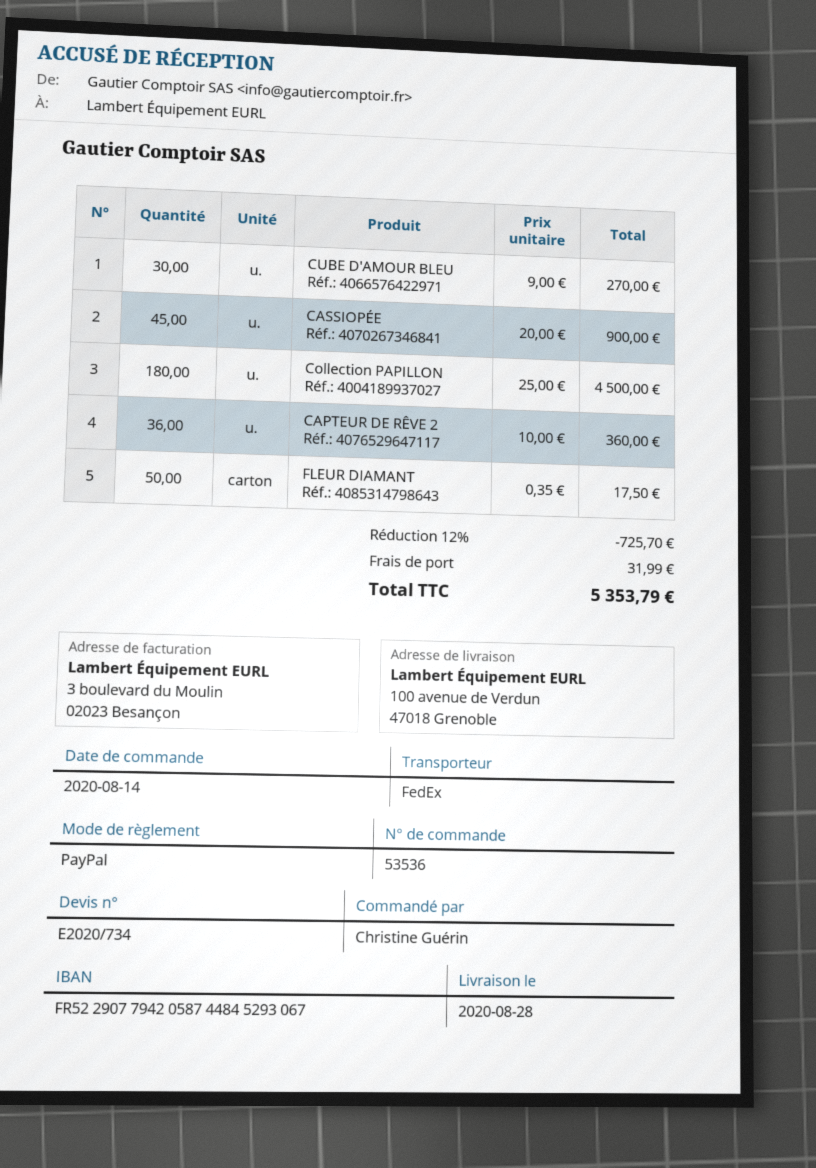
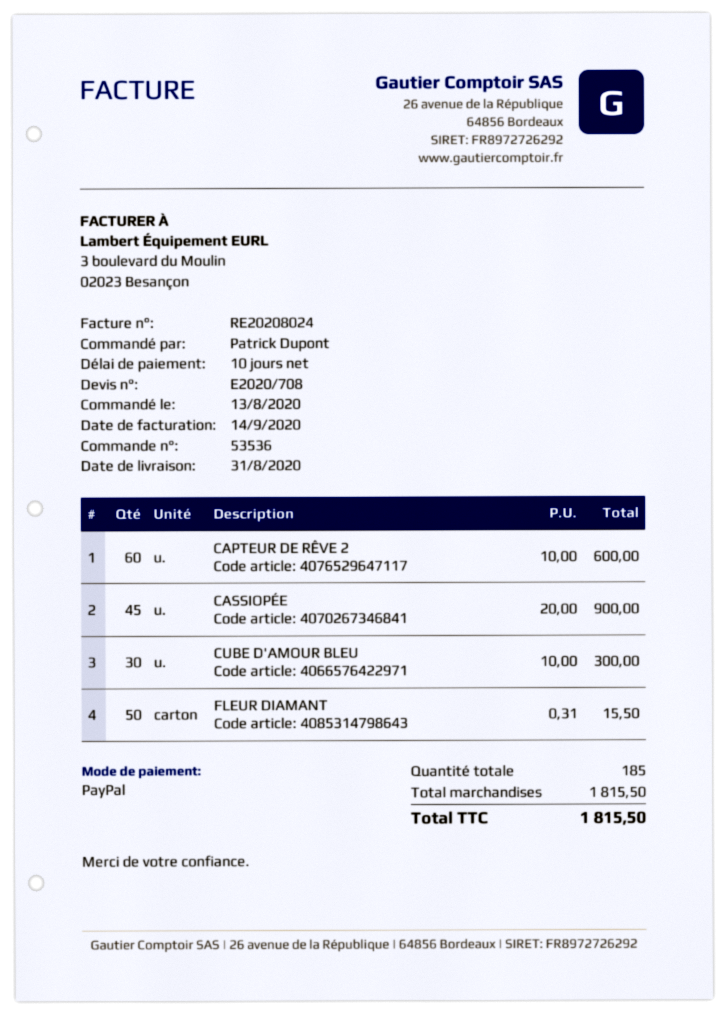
quote number: E2020/734 -> E2020/708
order date: 2020-08-14 -> 2020-08-13
delivery date: 2020-08-28 -> 2020-08-31
ordered by: Christine Guérin -> Patrick Dupont
CUBE D'AMOUR BLEU: 30 x 9.00 = 270.00 -> 30 x 10.00 = 300.00
Collection PAPILLON: 180 x 25.00 = 4500.00 -> none
CAPTEUR DE RÊVE 2: 36 x 10.00 = 360.00 -> 60 x 10.00 = 600.00
FLEUR DIAMANT: 50 x 0.35 = 17.50 -> 50 x 0.31 = 15.50
discount: 12% = 725.70 -> none
shipping: 31.99 -> none
total: 5353.79 -> 1815.50

